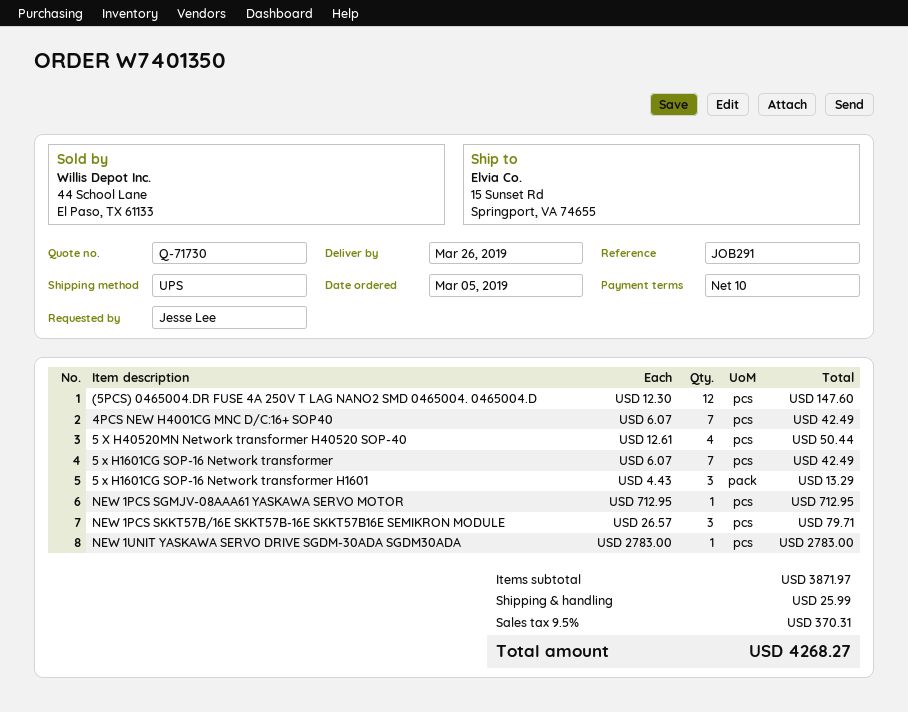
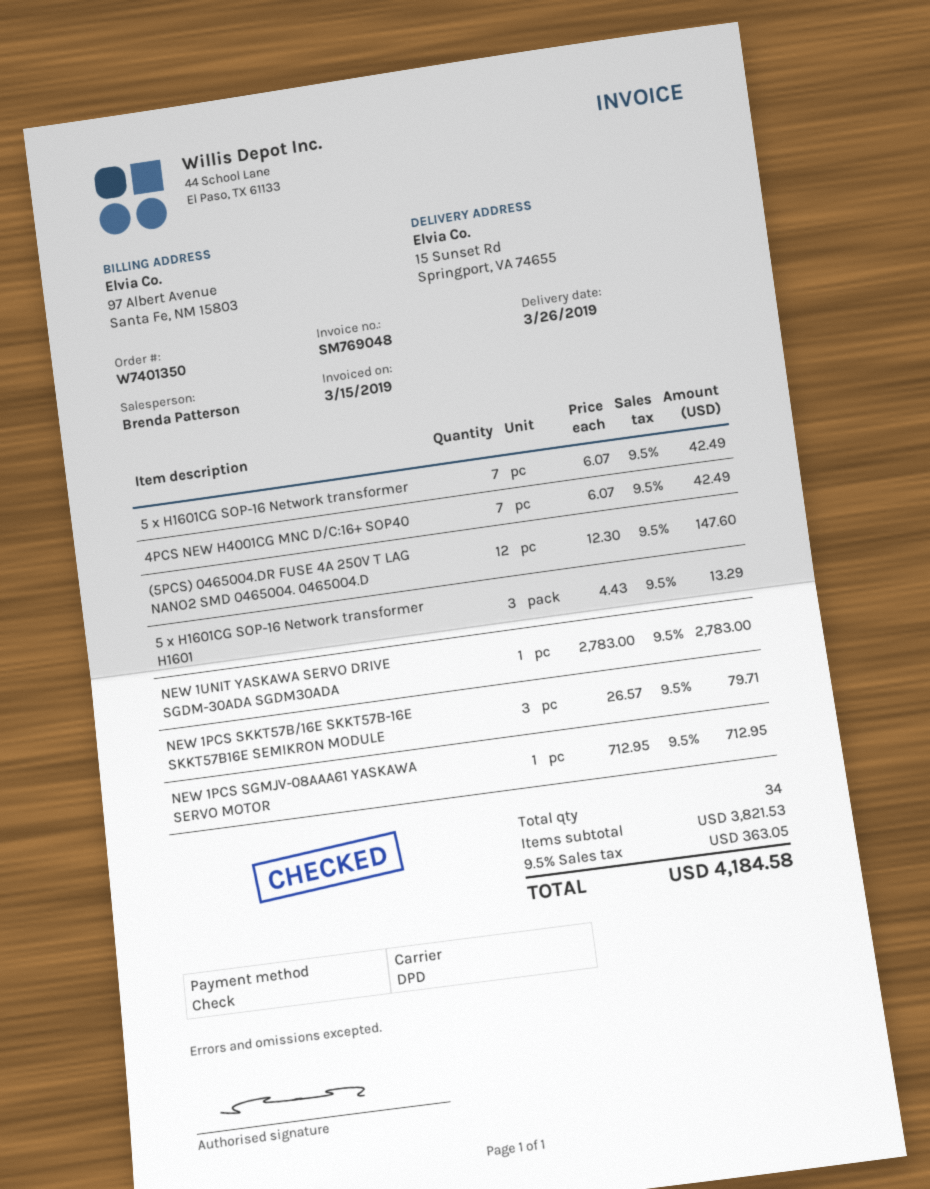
shipping method: UPS -> DPD
5 X H40520MN Network transformer H40520 SOP-40: 4 x 12.61 = 50.44 -> none
subtotal: 3871.97 -> 3821.53
shipping: 25.99 -> none
tax: 9.5% = 370.31 -> 9.5% = 363.05
total: 4268.27 -> 4184.58

